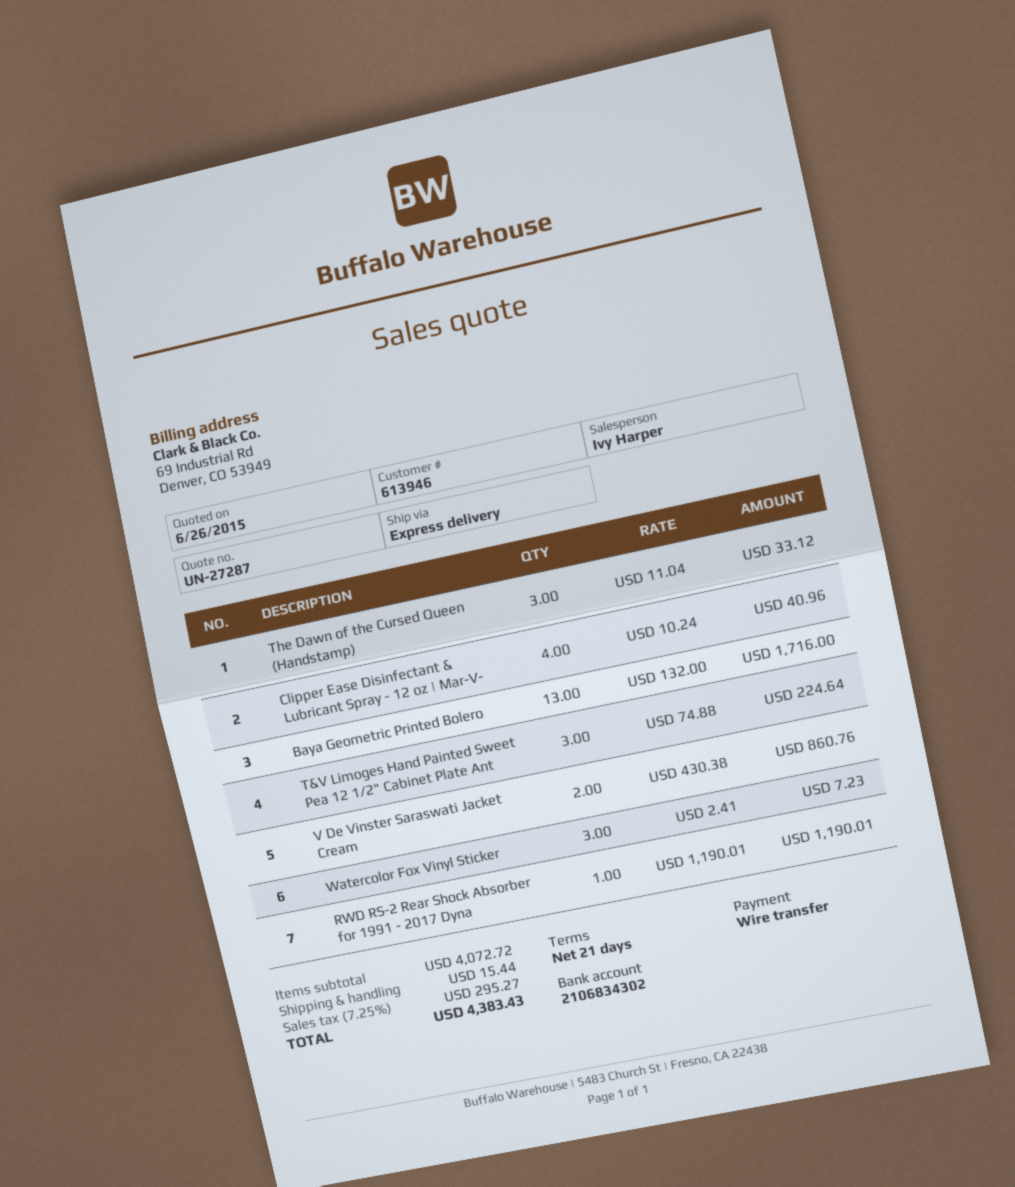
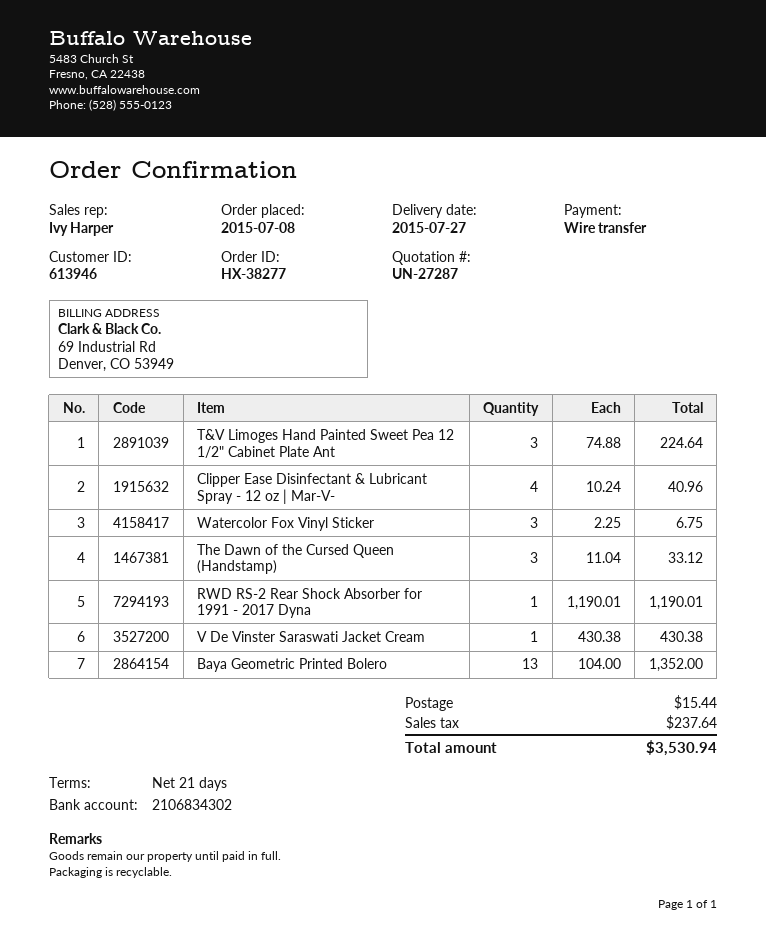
Baya Geometric Printed Bolero: 13 x 132.00 = 1716.00 -> 13 x 104.00 = 1352.00
V De Vinster Saraswati Jacket Cream: 2 x 430.38 = 860.76 -> 1 x 430.38 = 430.38
Watercolor Fox Vinyl Sticker: 3 x 2.41 = 7.23 -> 3 x 2.25 = 6.75
tax: 295.27 -> 237.64
total: 4383.43 -> 3530.94

